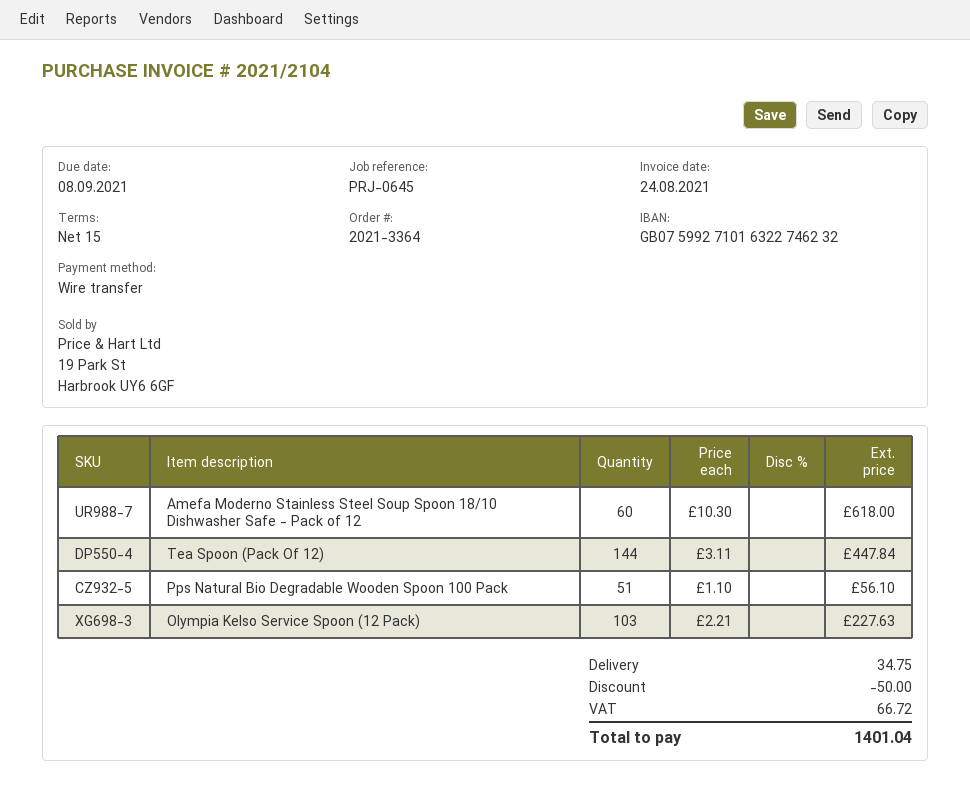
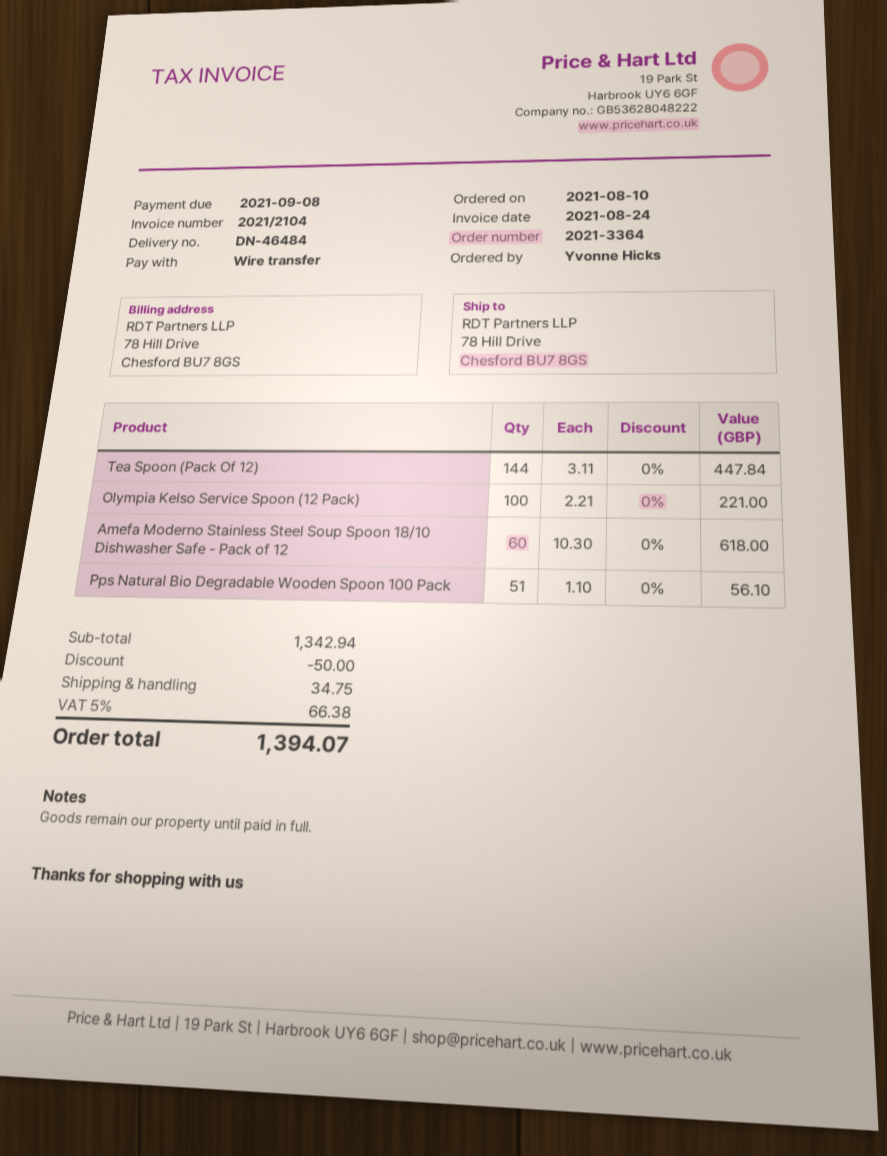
Olympia Kelso Service Spoon (12 Pack): 103 x 2.21 = 227.63 -> 100 x 2.21 = 221.00
tax: 66.72 -> 66.38
total: 1401.04 -> 1394.07

